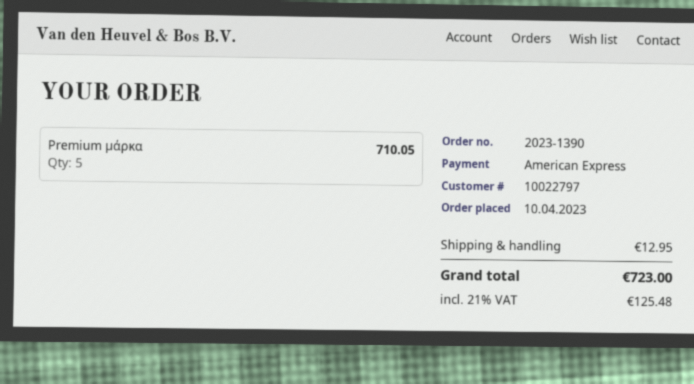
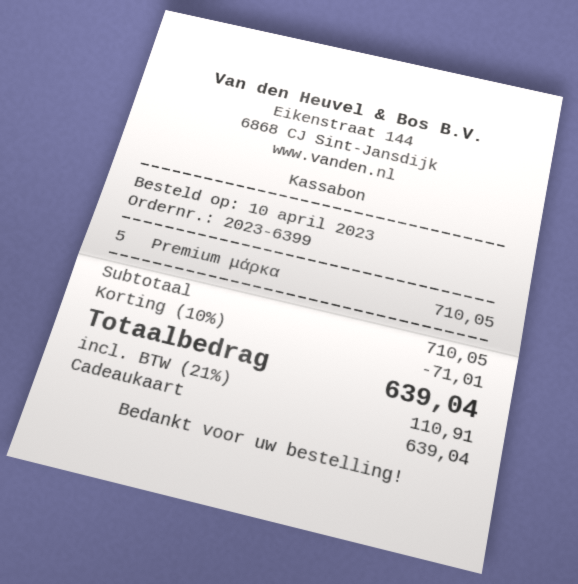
order number: 2023-1390 -> 2023-6399
payment method: American Express -> gift card
discount: none -> 10% = 71.01
shipping: 12.95 -> none
tax: 21% = 125.48 -> 21% = 110.91
total: 723.00 -> 639.04

